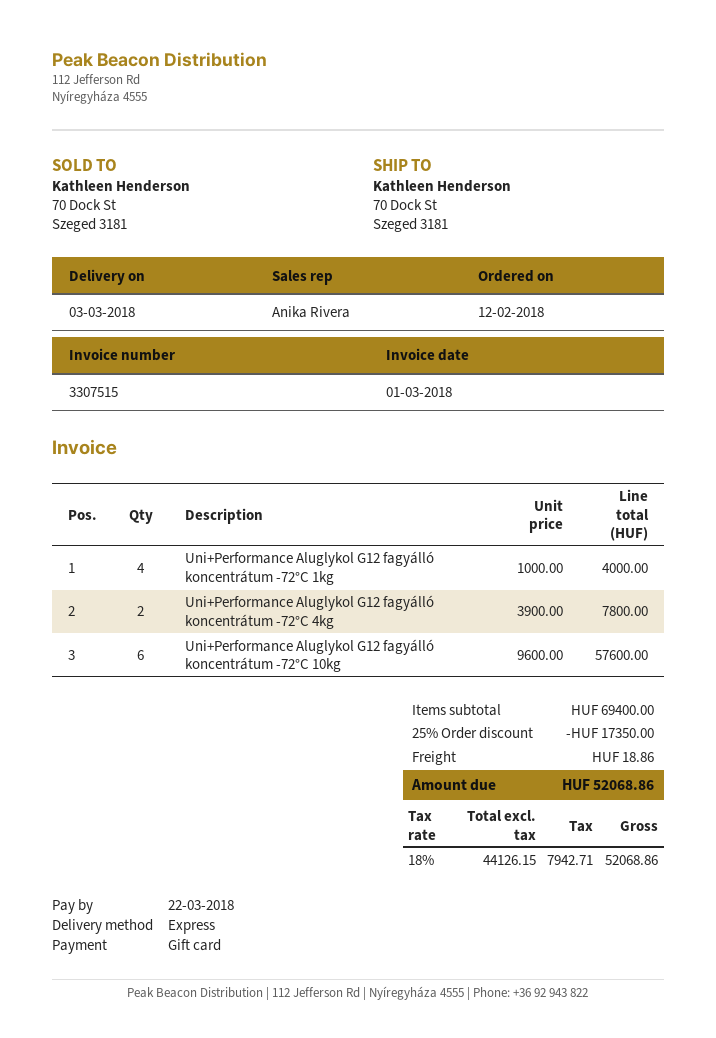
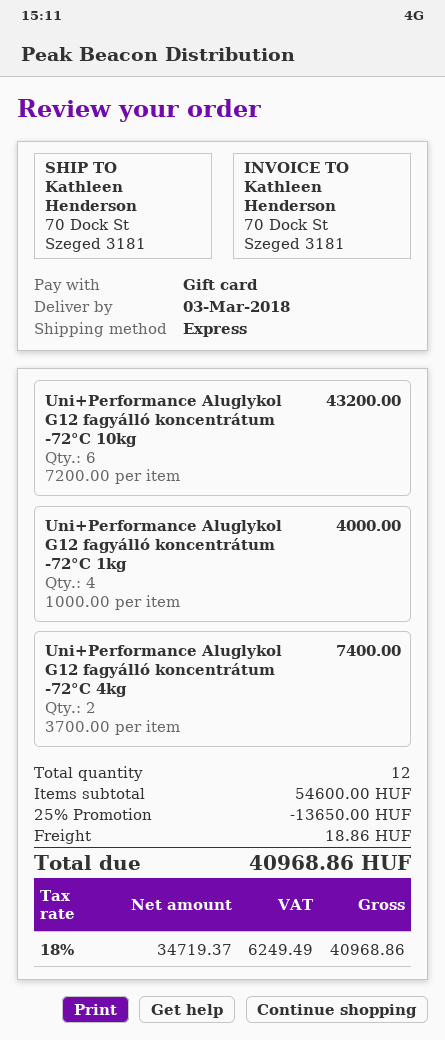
Uni+Performance Aluglykol G12 fagyálló koncentrátum -72°C 4kg: 2 x 3900.00 = 7800.00 -> 2 x 3700.00 = 7400.00
Uni+Performance Aluglykol G12 fagyálló koncentrátum -72°C 10kg: 6 x 9600.00 = 57600.00 -> 6 x 7200.00 = 43200.00
subtotal: 69400.00 -> 54600.00
discount: 25% = 17350.00 -> 25% = 13650.00
net: 44126.15 -> 34719.37
tax: 18% = 7942.71 -> 18% = 6249.49
total: 52068.86 -> 40968.86

